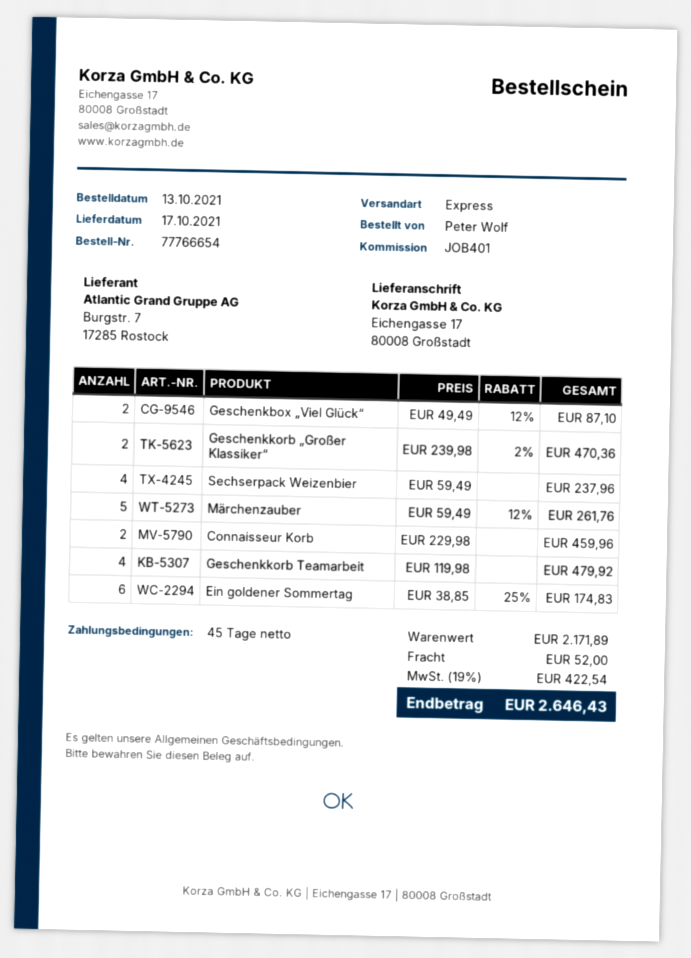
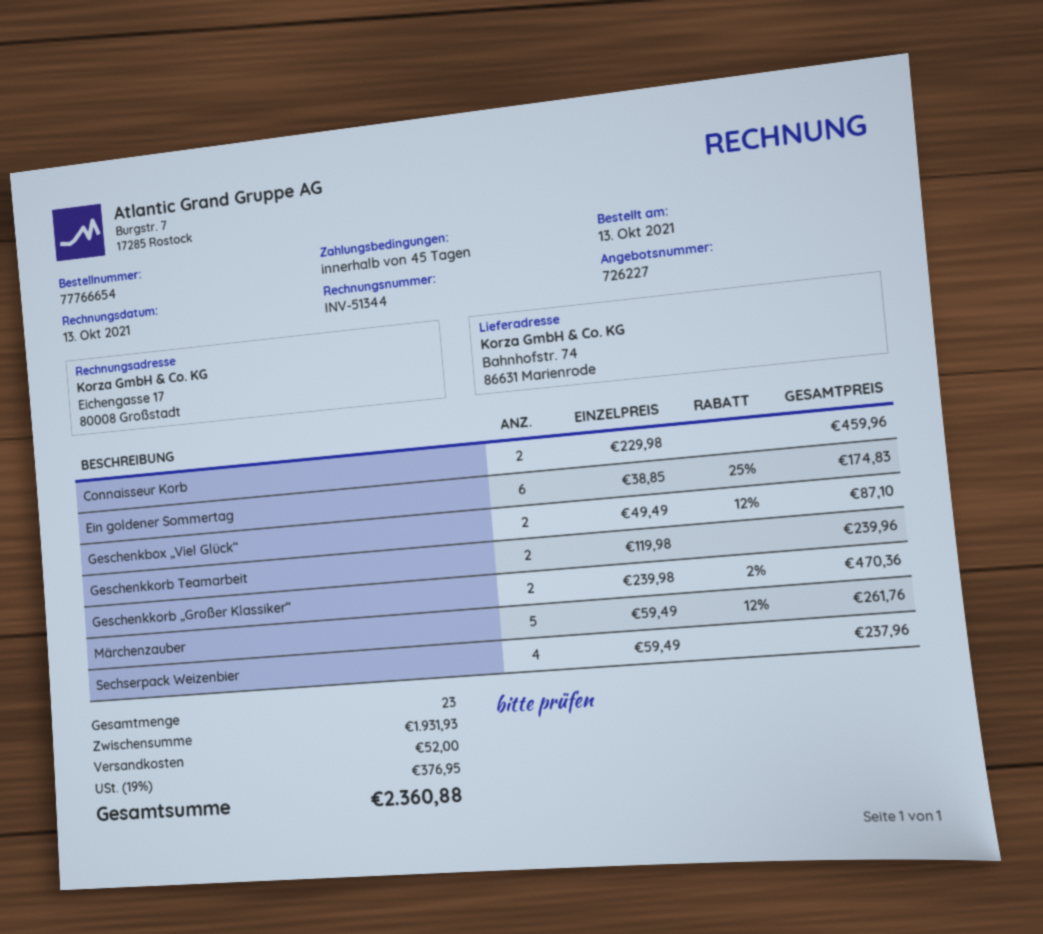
ship to: Eichengasse 17, 80008 Großstadt -> Bahnhofstr. 74, 86631 Marienrode
Geschenkkorb Teamarbeit: 4 x 119.98 = 479.92 -> 2 x 119.98 = 239.96
subtotal: 2171.89 -> 1931.93
tax: 19% = 422.54 -> 19% = 376.95
total: 2646.43 -> 2360.88

